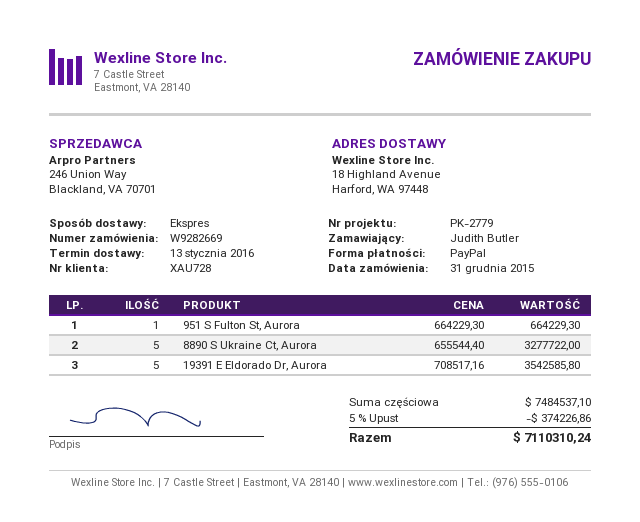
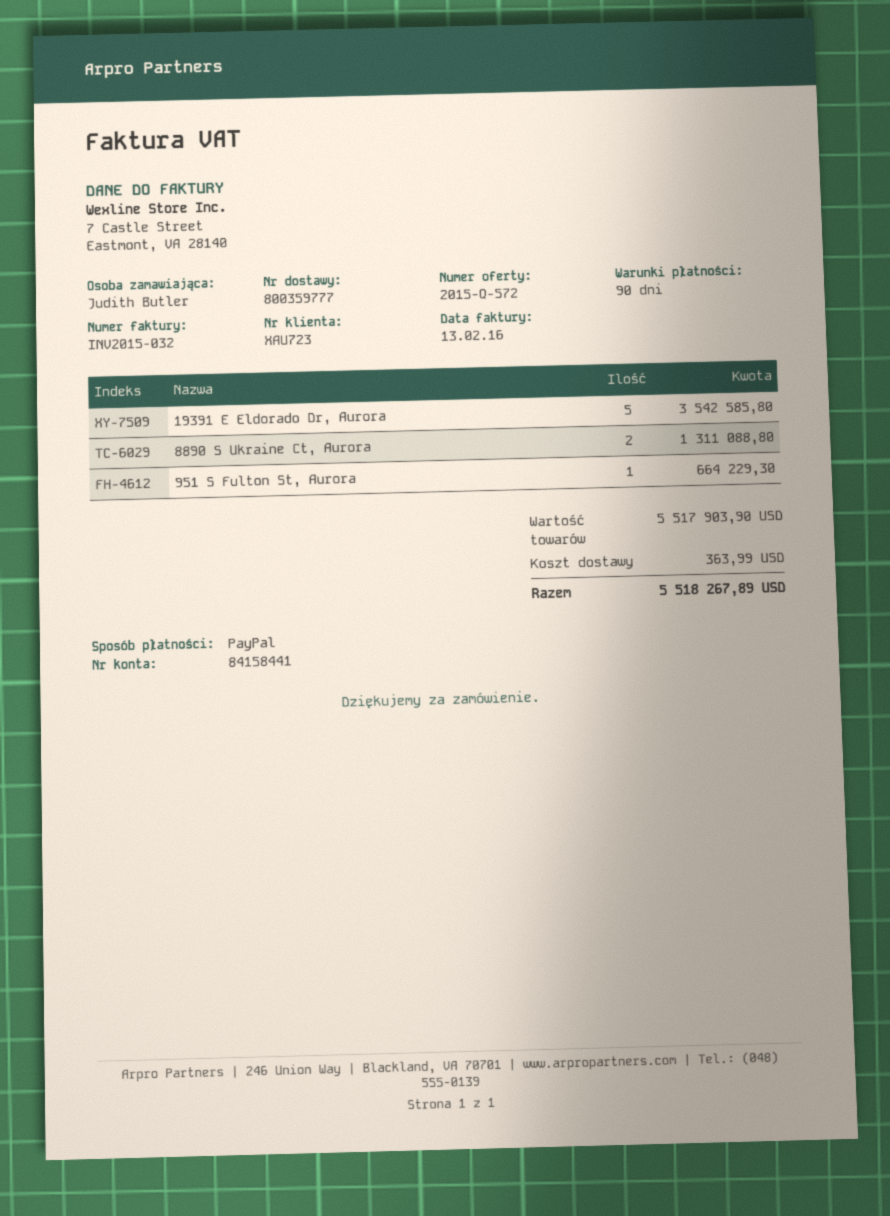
customer number: XAU728 -> XAU723
8890 S Ukraine Ct, Aurora: 5 for 3277722.00 -> 2 for 1311088.80
subtotal: 7484537.10 -> 5517903.90
discount: 5% = 374226.86 -> none
shipping: none -> 363.99
total: 7110310.24 -> 5518267.89

